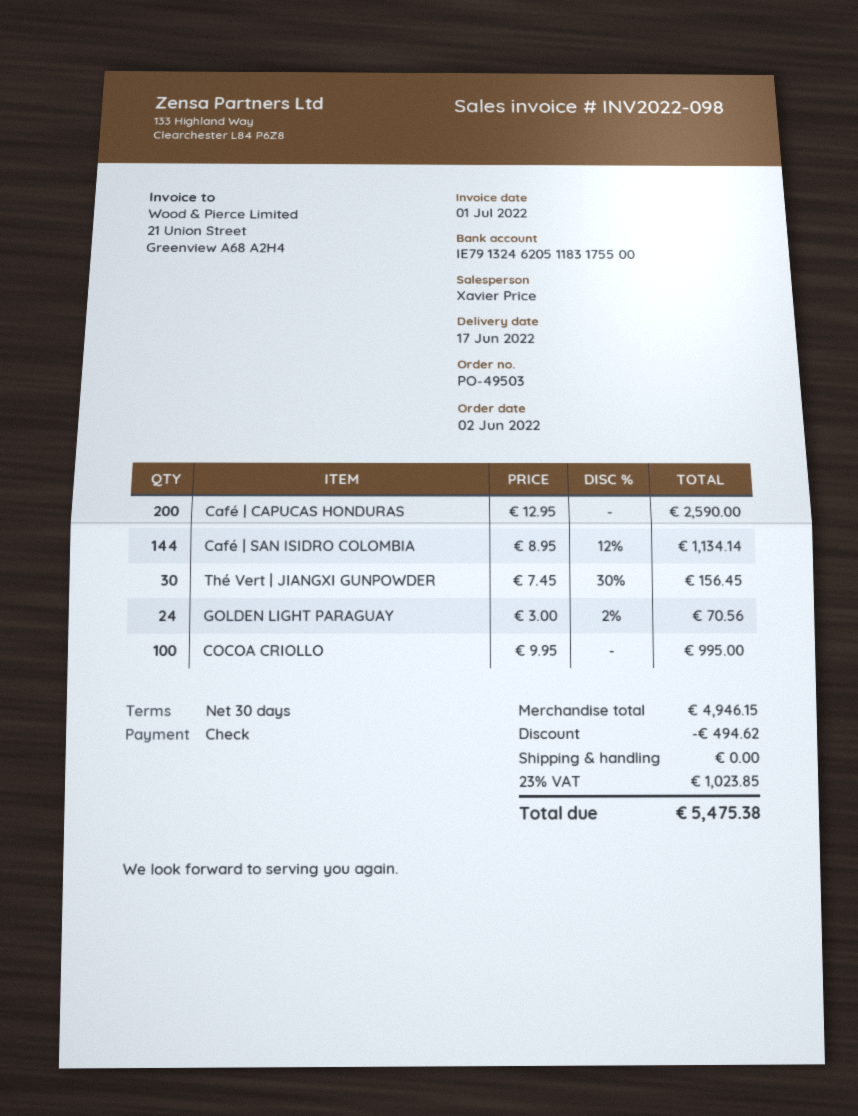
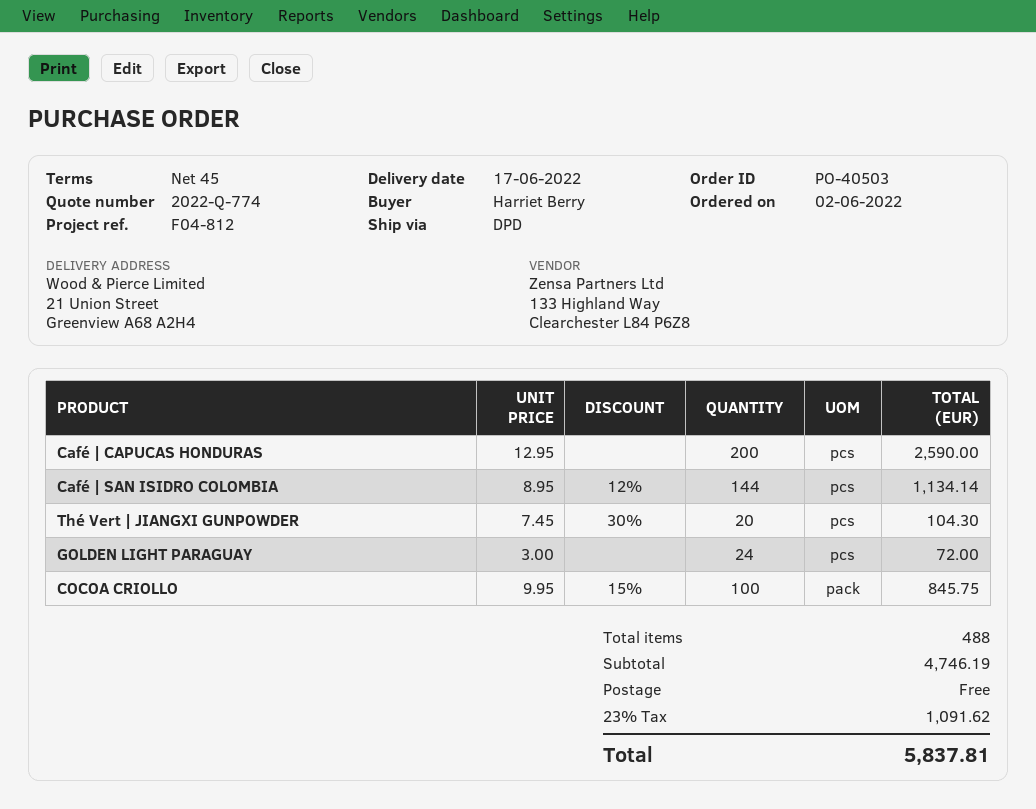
order number: PO-49503 -> PO-40503
payment terms: 30 days -> 45 days
Thé Vert | JIANGXI GUNPOWDER: 30 x 7.45 - 30% = 156.45 -> 20 x 7.45 - 30% = 104.30
GOLDEN LIGHT PARAGUAY: 24 x 3.00 - 2% = 70.56 -> 24 x 3.00 = 72.00
COCOA CRIOLLO: 100 x 9.95 = 995.00 -> 100 x 9.95 - 15% = 845.75
subtotal: 4946.15 -> 4746.19
discount: 494.62 -> none
tax: 23% = 1023.85 -> 23% = 1091.62
total: 5475.38 -> 5837.81

